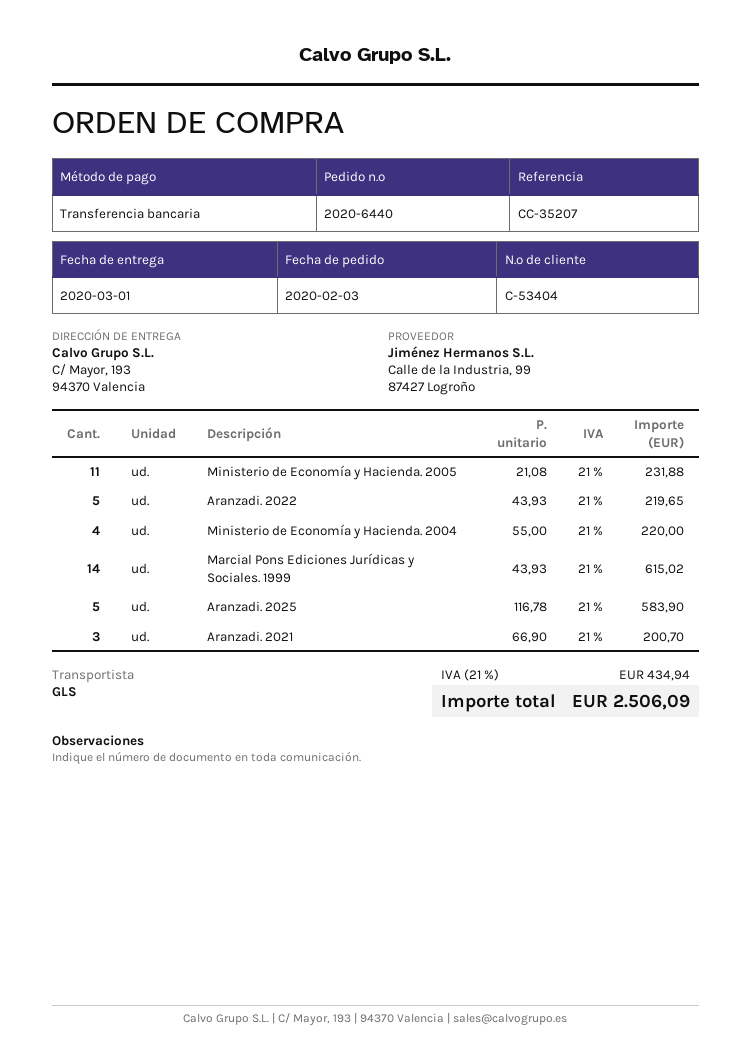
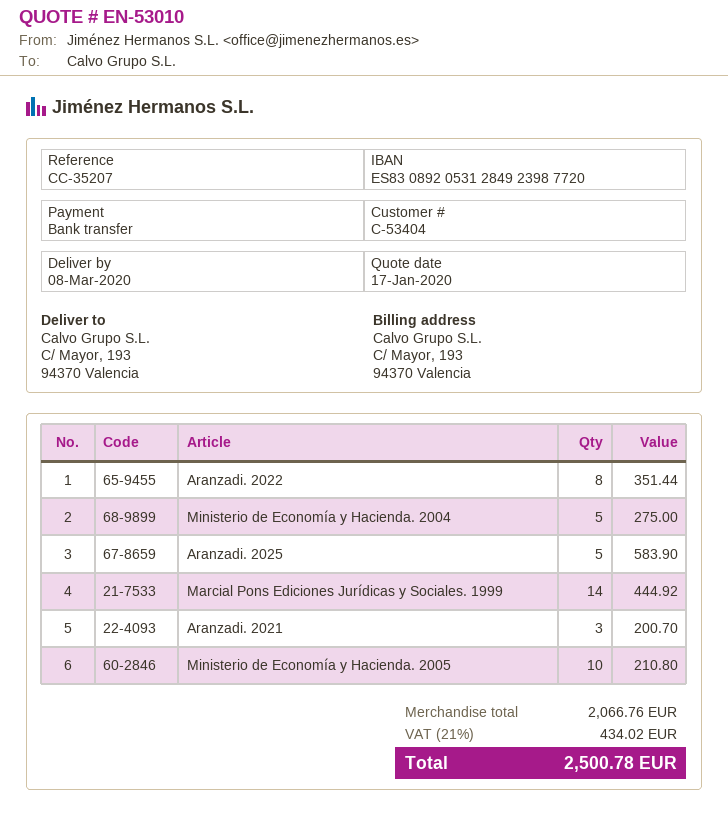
delivery date: 2020-03-01 -> 2020-03-08
Ministerio de Economía y Hacienda. 2005: 11 for 231.88 -> 10 for 210.80
Aranzadi. 2022: 5 for 219.65 -> 8 for 351.44
Ministerio de Economía y Hacienda. 2004: 4 for 220.00 -> 5 for 275.00
Marcial Pons Ediciones Jurídicas y Sociales. 1999: 14 for 615.02 -> 14 for 444.92
tax: 21% = 434.94 -> 21% = 434.02
total: 2506.09 -> 2500.78

